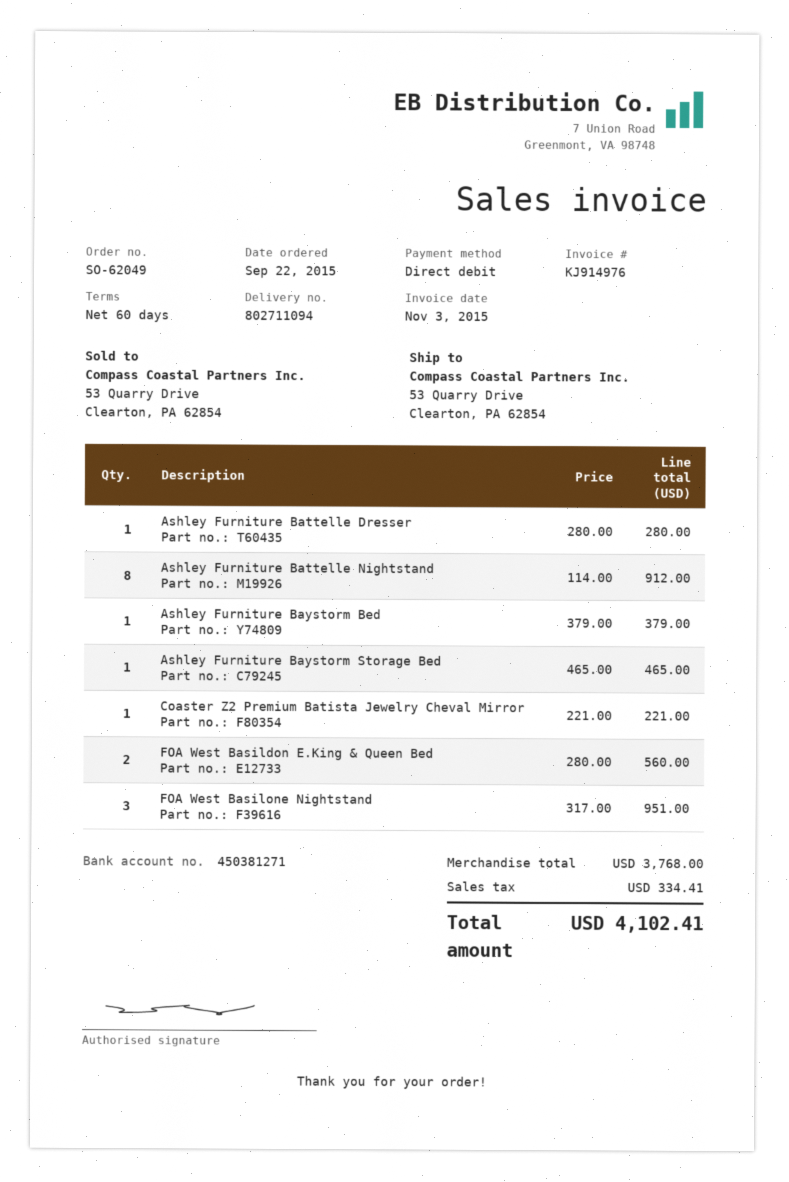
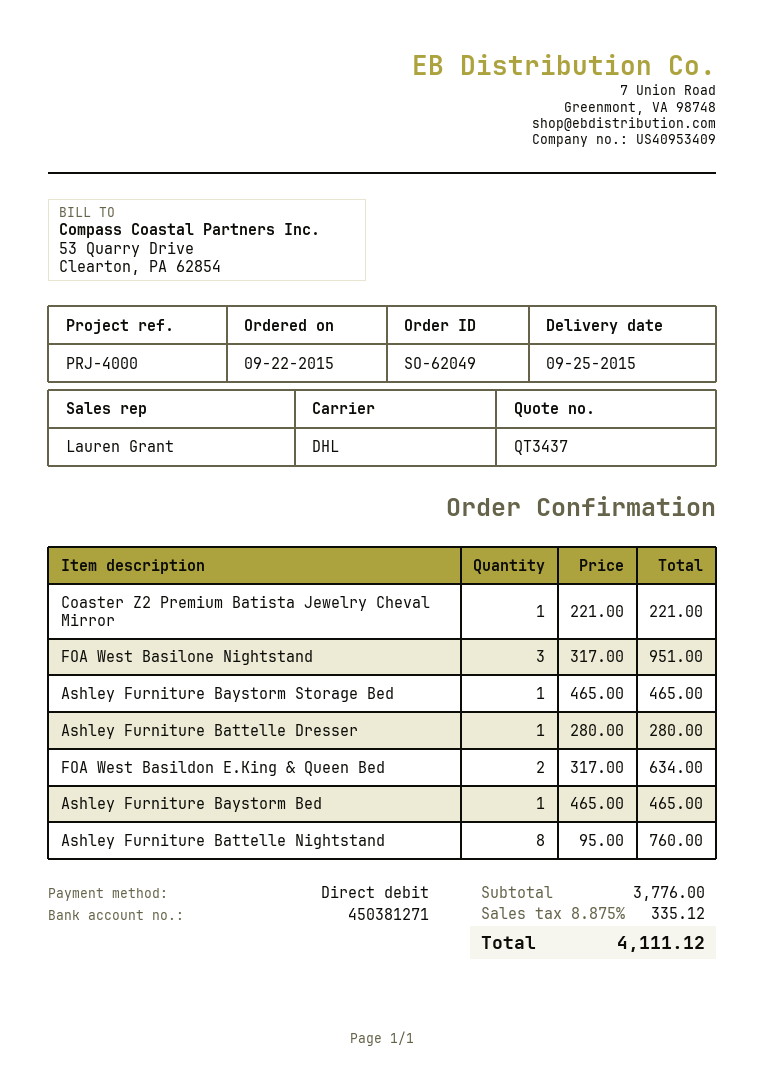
Ashley Furniture Battelle Nightstand: 8 x 114.00 = 912.00 -> 8 x 95.00 = 760.00
Ashley Furniture Baystorm Bed: 1 x 379.00 = 379.00 -> 1 x 465.00 = 465.00
FOA West Basildon E.King & Queen Bed: 2 x 280.00 = 560.00 -> 2 x 317.00 = 634.00
subtotal: 3768.00 -> 3776.00
tax: 334.41 -> 335.12
total: 4102.41 -> 4111.12

